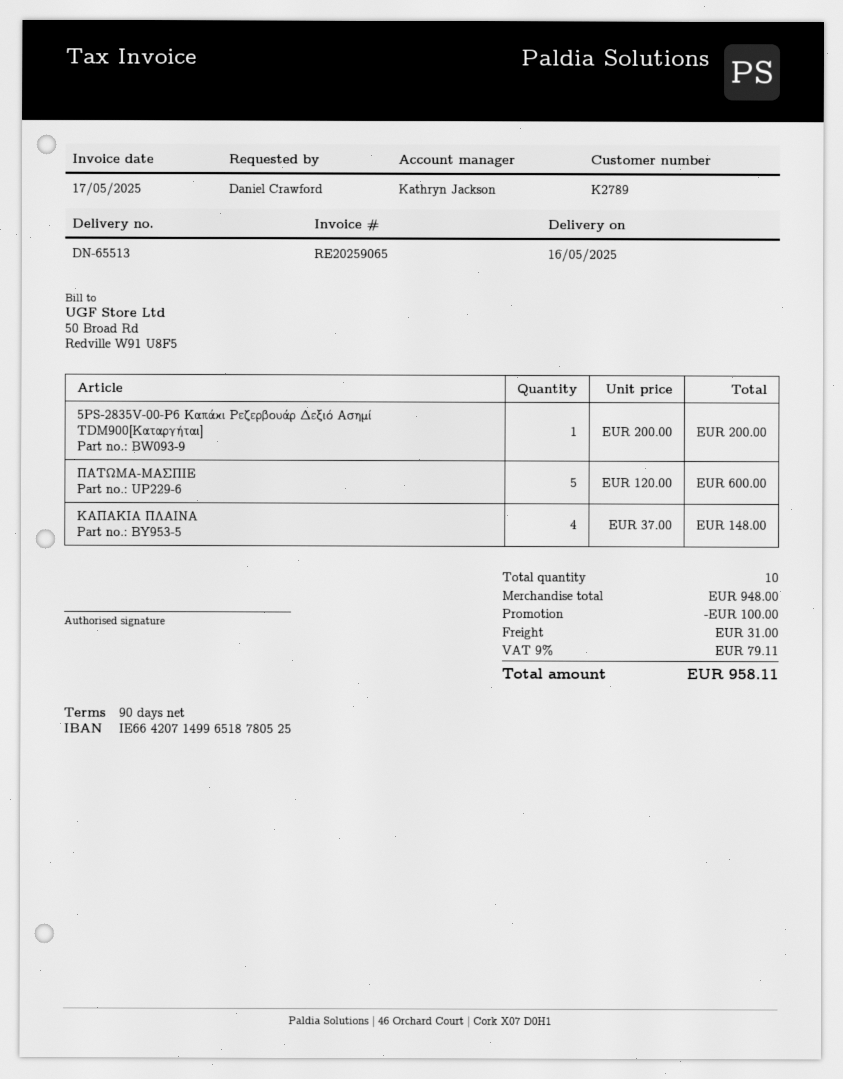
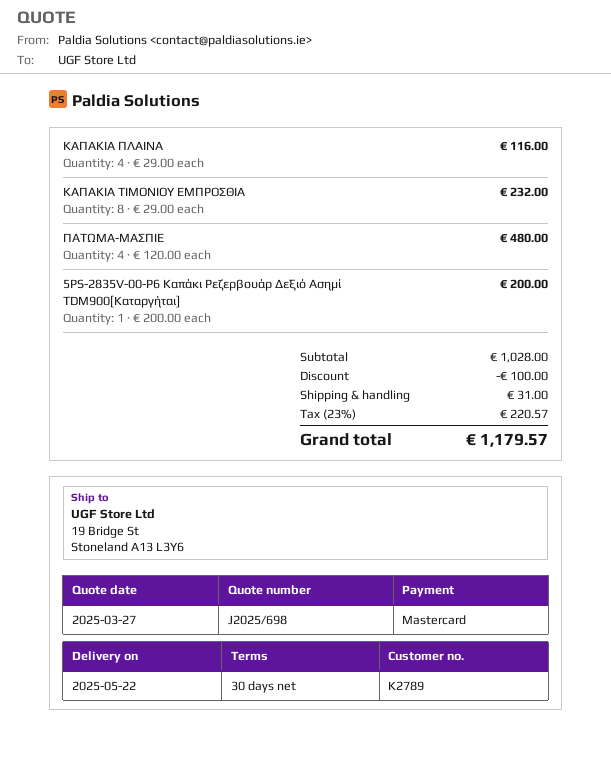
delivery date: 2025-05-16 -> 2025-05-22
payment terms: 90 days -> 30 days
ΠΑΤΩΜΑ-ΜΑΣΠΙΕ: 5 x 120.00 = 600.00 -> 4 x 120.00 = 480.00
ΚΑΠΑΚΙΑ ΠΛΑΙΝΑ: 4 x 37.00 = 148.00 -> 4 x 29.00 = 116.00
ΚΑΠΑΚΙΑ ΤΙΜΟΝΙΟΥ ΕΜΠΡΟΣΘΙΑ: none -> 8 x 29.00 = 232.00
subtotal: 948.00 -> 1028.00
tax: 9% = 79.11 -> 23% = 220.57
total: 958.11 -> 1179.57

